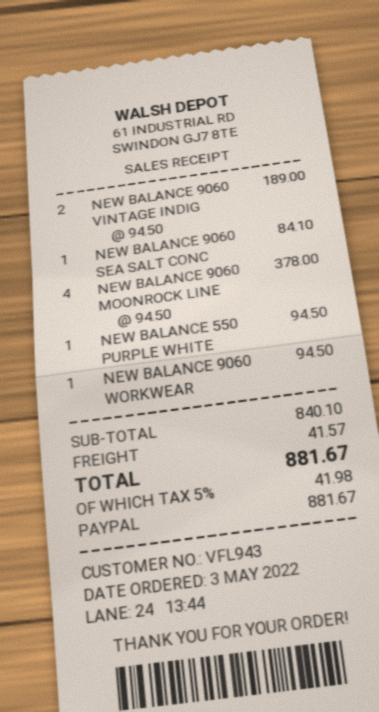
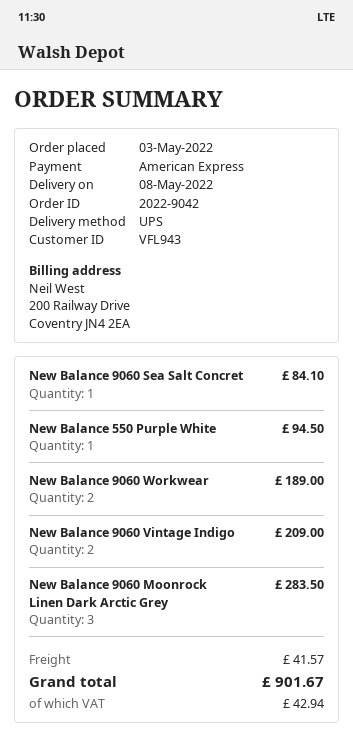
payment method: PayPal -> American Express
NEW BALANCE 9060 VINTAGE INDIG: 2 for 189.00 -> 2 for 209.00
NEW BALANCE 9060 MOONROCK LINE: 4 for 378.00 -> 3 for 283.50
NEW BALANCE 9060 WORKWEAR: 1 for 94.50 -> 2 for 189.00
tax: 41.98 -> 42.94
total: 881.67 -> 901.67

